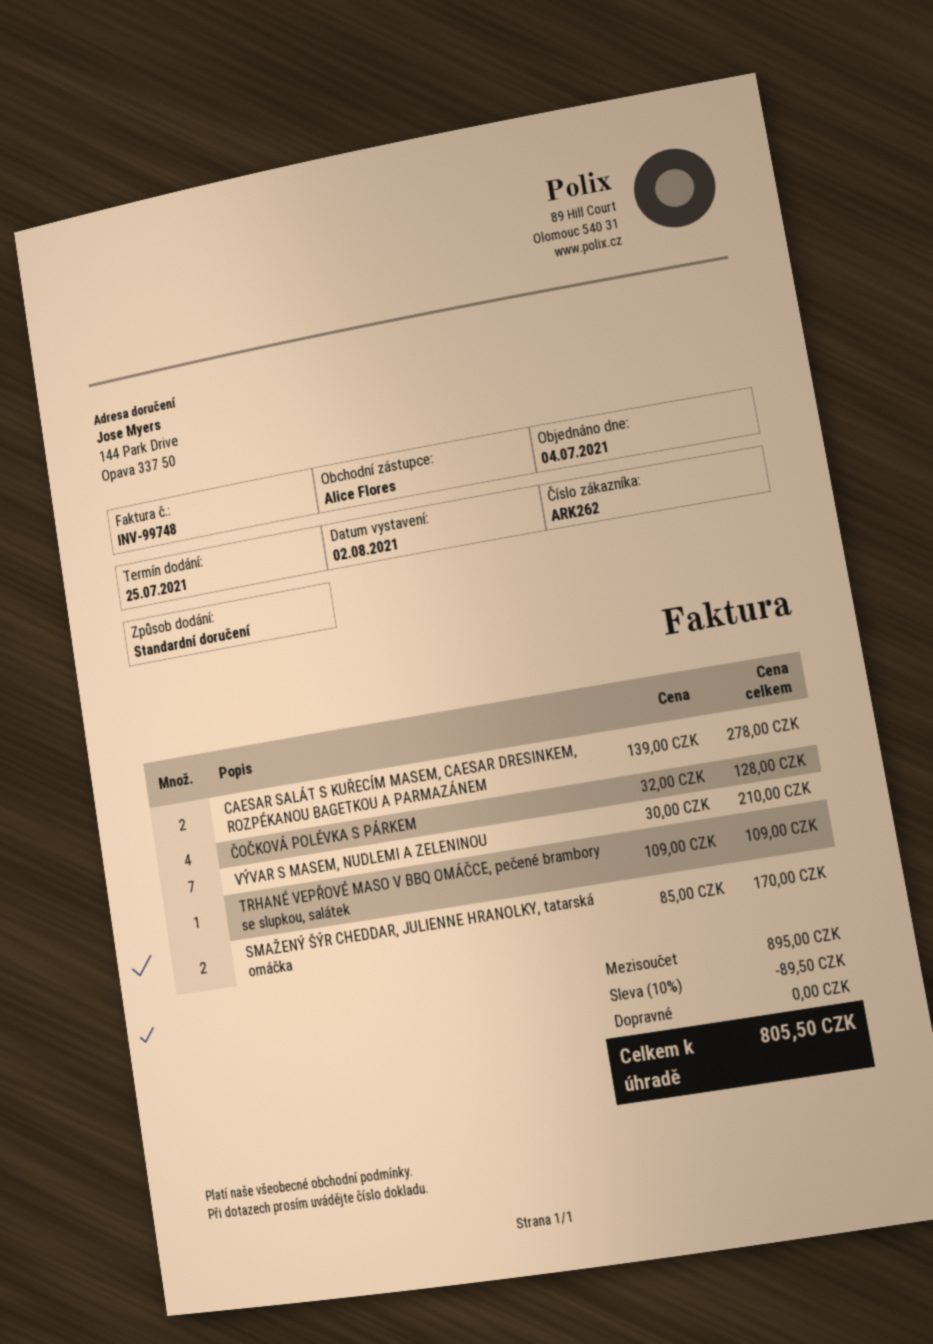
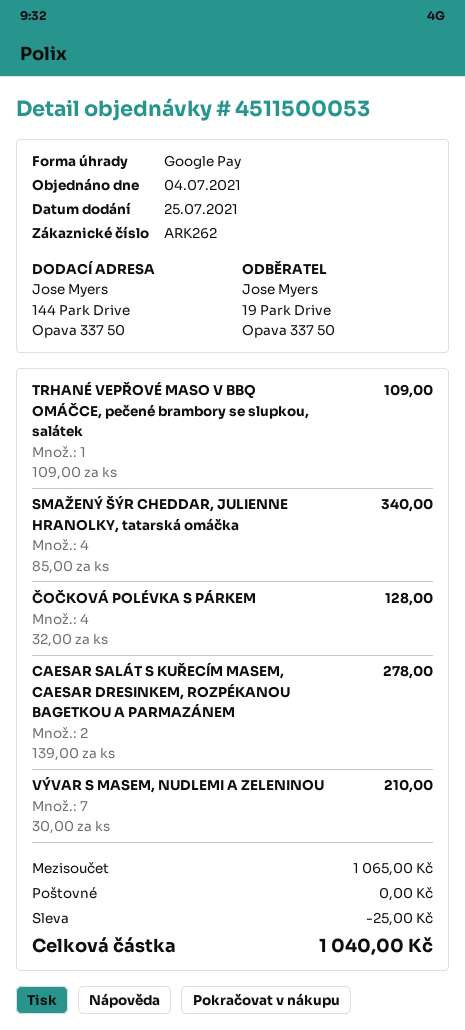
SMAŽENÝ ŠÝR CHEDDAR, JULIENNE HRANOLKY, tatarská omáčka: 2 x 85.00 = 170.00 -> 4 x 85.00 = 340.00
subtotal: 895.00 -> 1065.00
discount: 89.50 -> 25.00
total: 805.50 -> 1040.00

